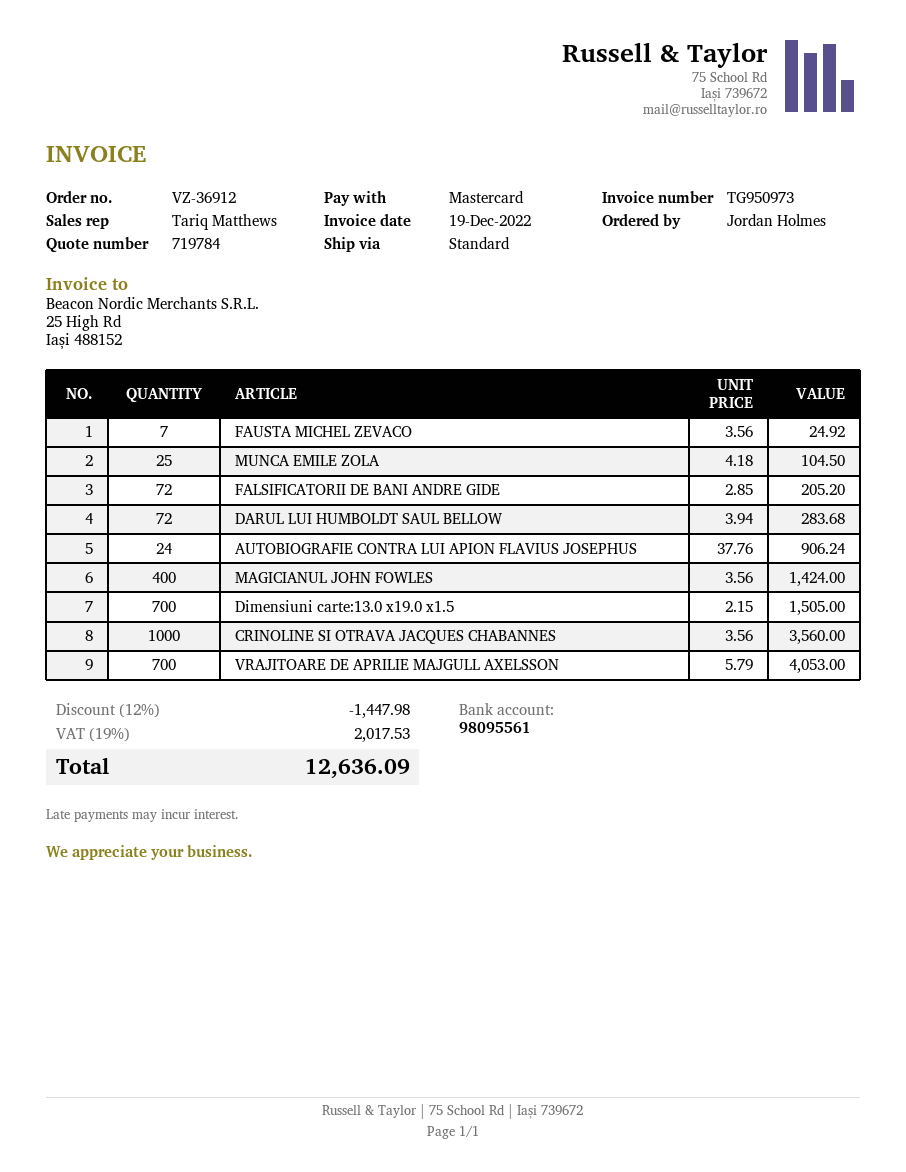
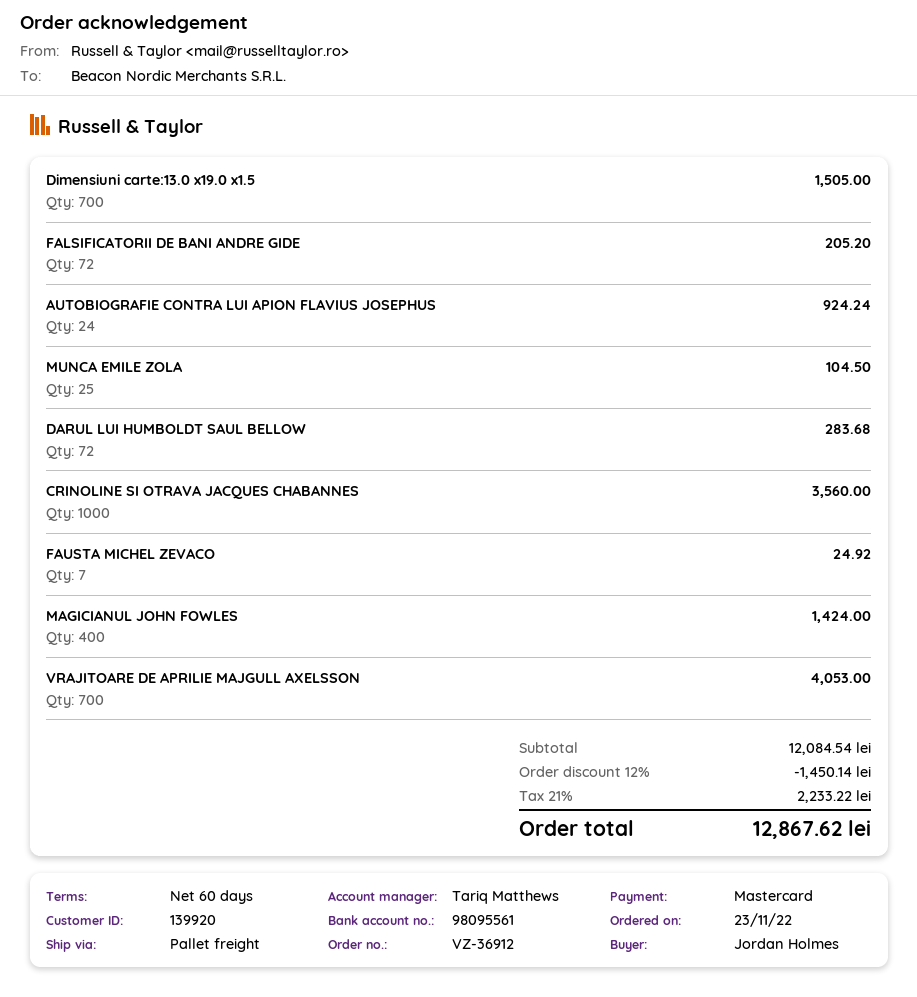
shipping method: standard -> pallet freight
AUTOBIOGRAFIE CONTRA LUI APION FLAVIUS JOSEPHUS: 24 for 906.24 -> 24 for 924.24
discount: 12% = 1447.98 -> 12% = 1450.14
tax: 19% = 2017.53 -> 21% = 2233.22
total: 12636.09 -> 12867.62

